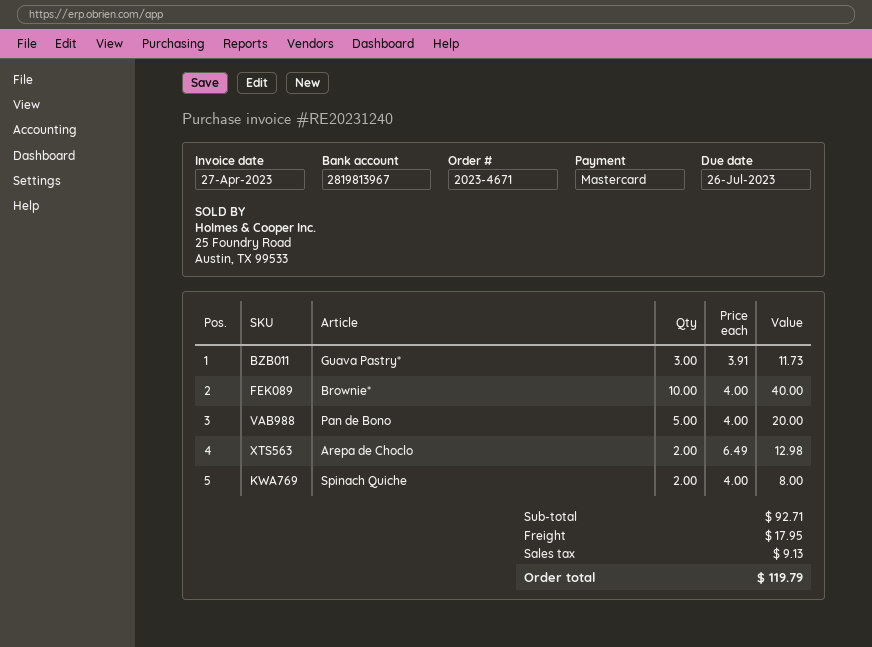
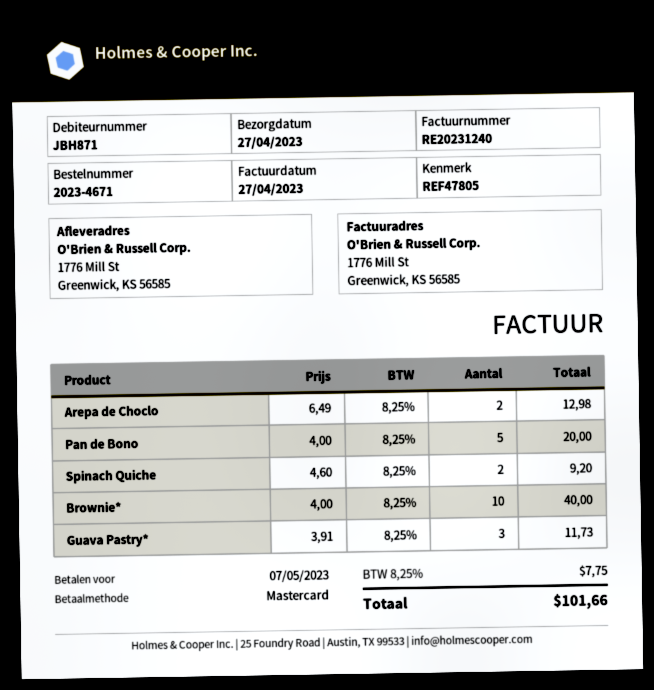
due date: 2023-07-26 -> 2023-05-07
Spinach Quiche: 2 x 4.00 = 8.00 -> 2 x 4.60 = 9.20
shipping: 17.95 -> none
tax: 9.13 -> 7.75
total: 119.79 -> 101.66

